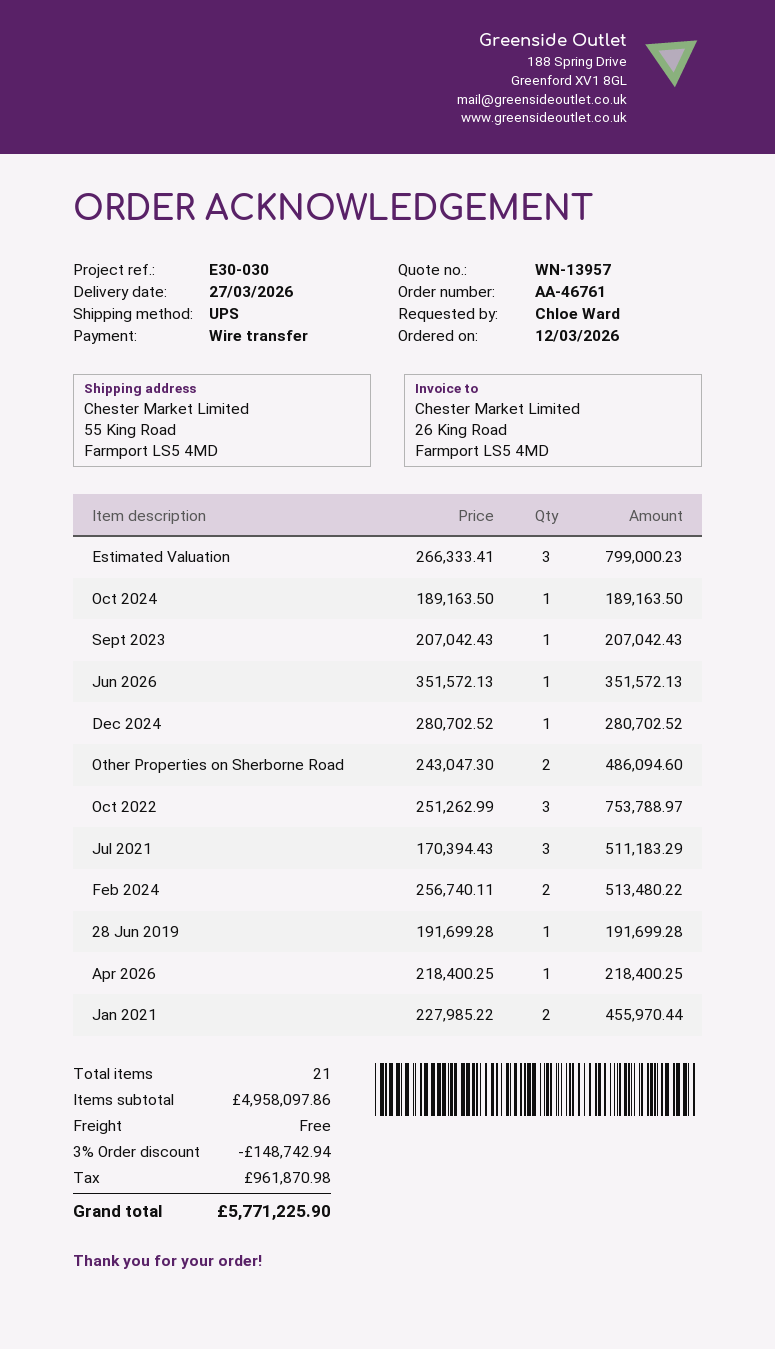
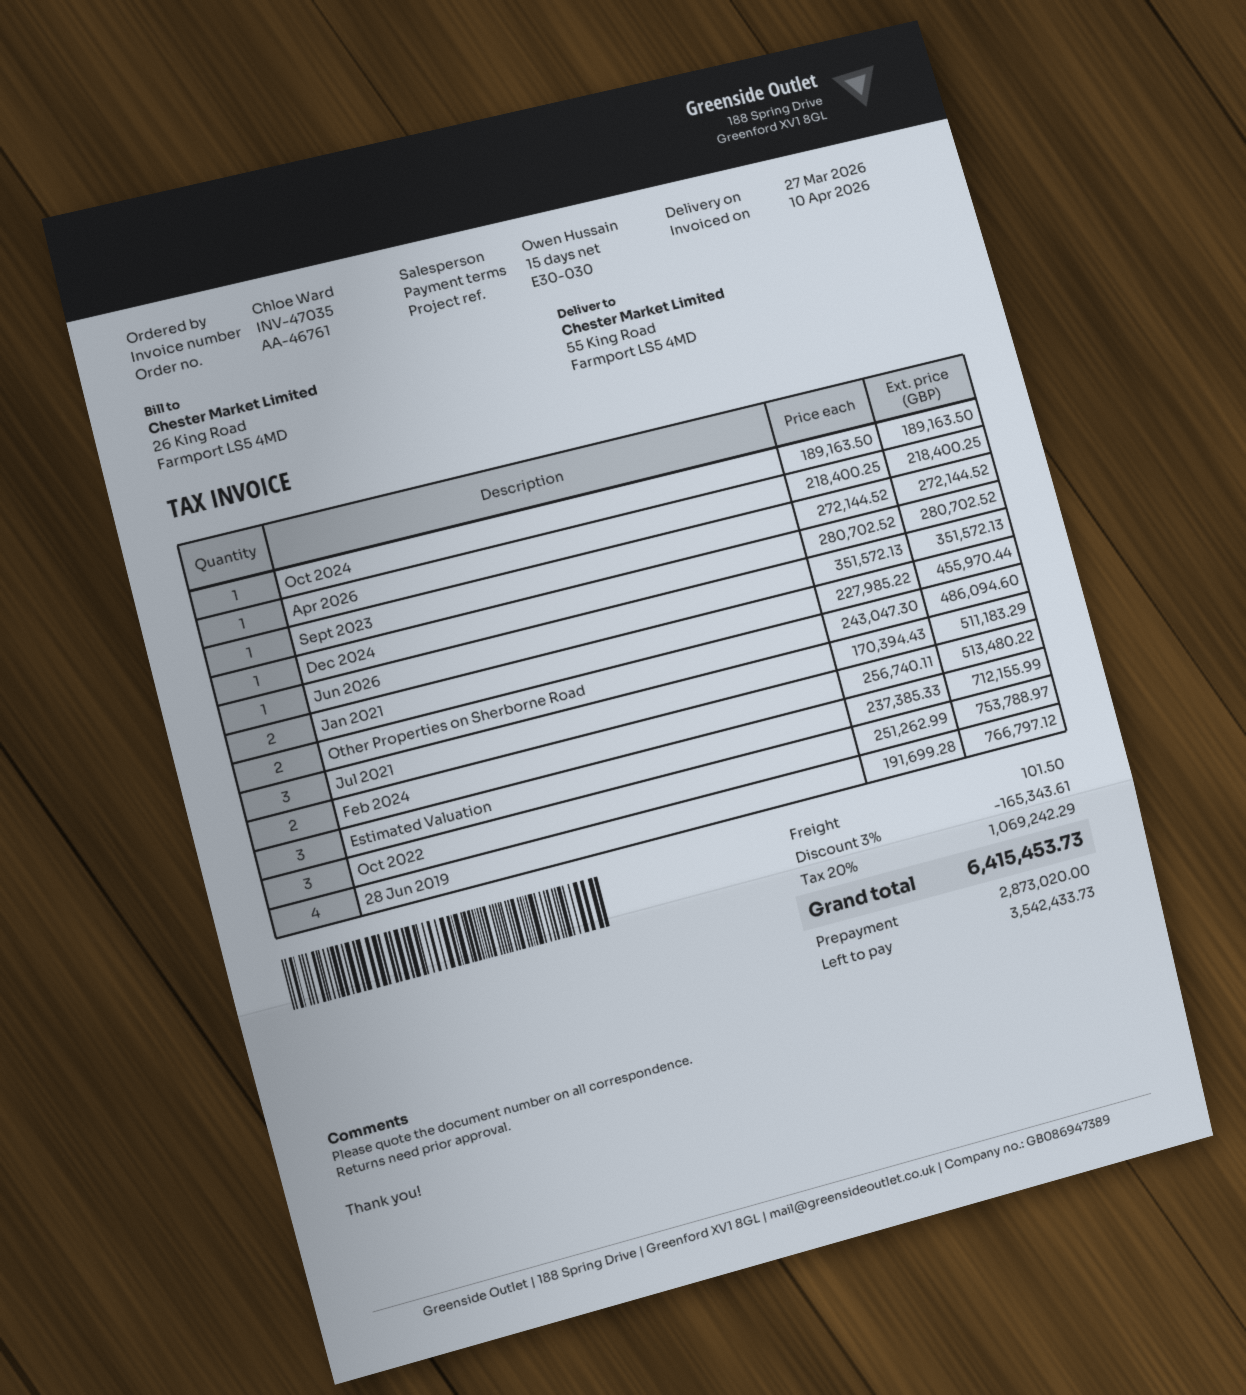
Estimated Valuation: 3 x 266333.41 = 799000.23 -> 3 x 237385.33 = 712155.99
Sept 2023: 1 x 207042.43 = 207042.43 -> 1 x 272144.52 = 272144.52
28 Jun 2019: 1 x 191699.28 = 191699.28 -> 4 x 191699.28 = 766797.12
discount: 3% = 148742.94 -> 3% = 165343.61
shipping: 0.00 -> 101.50
tax: 961870.98 -> 1069242.29
total: 5771225.90 -> 6415453.73

